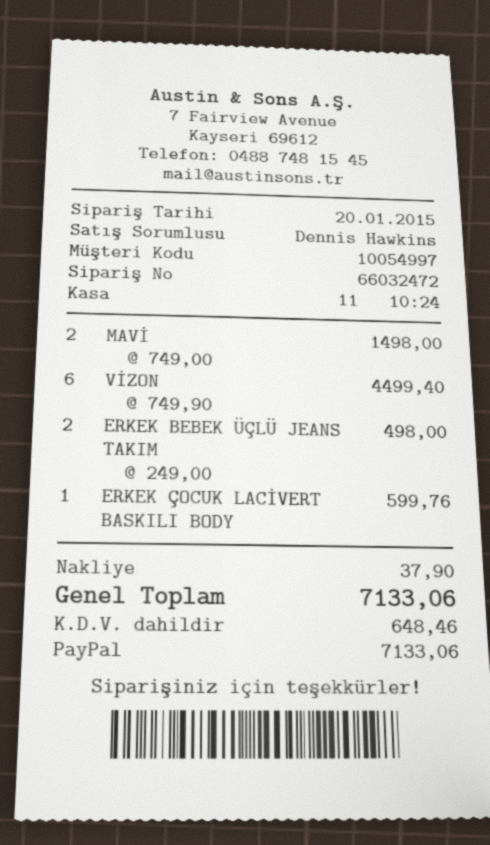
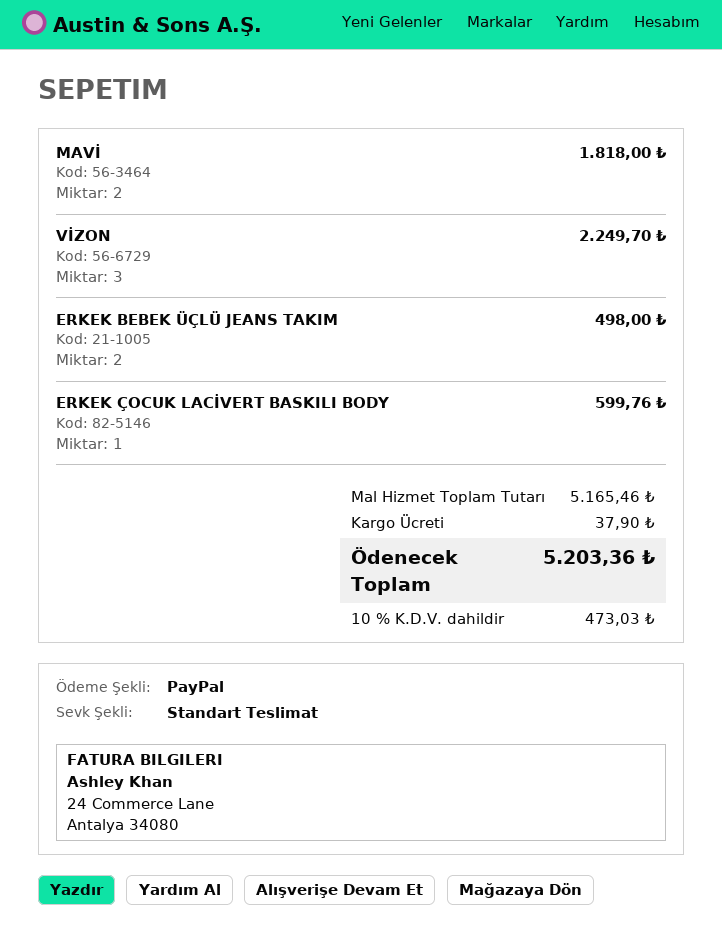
MAVİ: 2 for 1498.00 -> 2 for 1818.00
VİZON: 6 for 4499.40 -> 3 for 2249.70
tax: 648.46 -> 473.03
total: 7133.06 -> 5203.36

